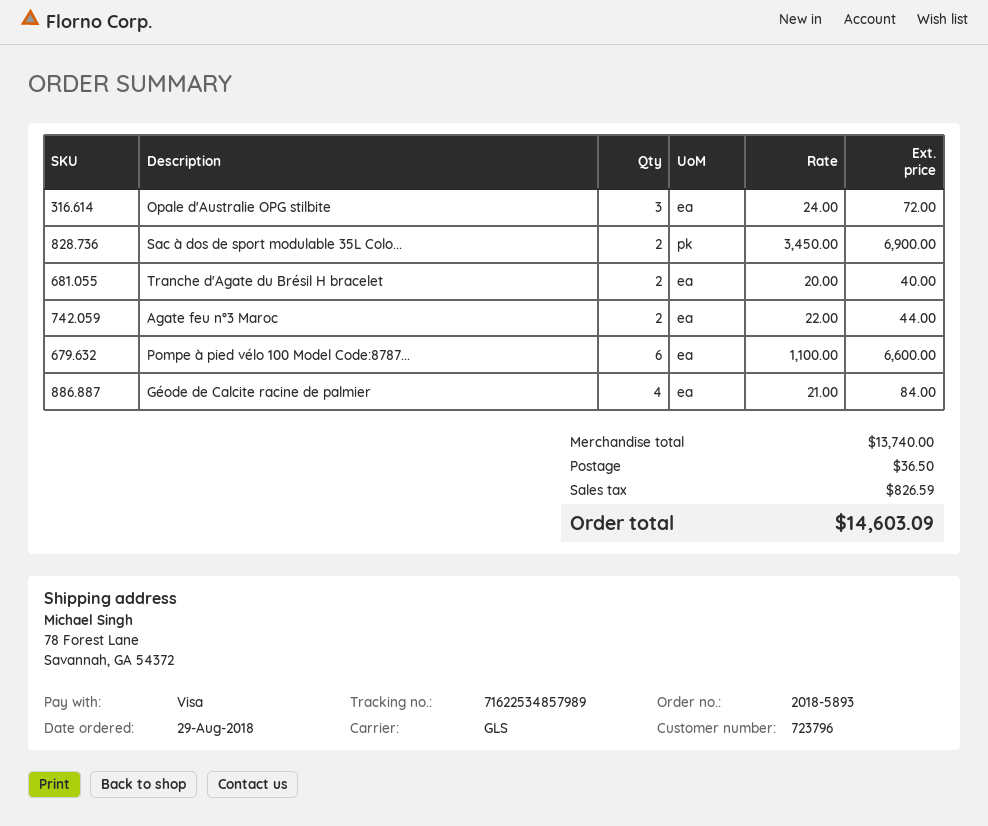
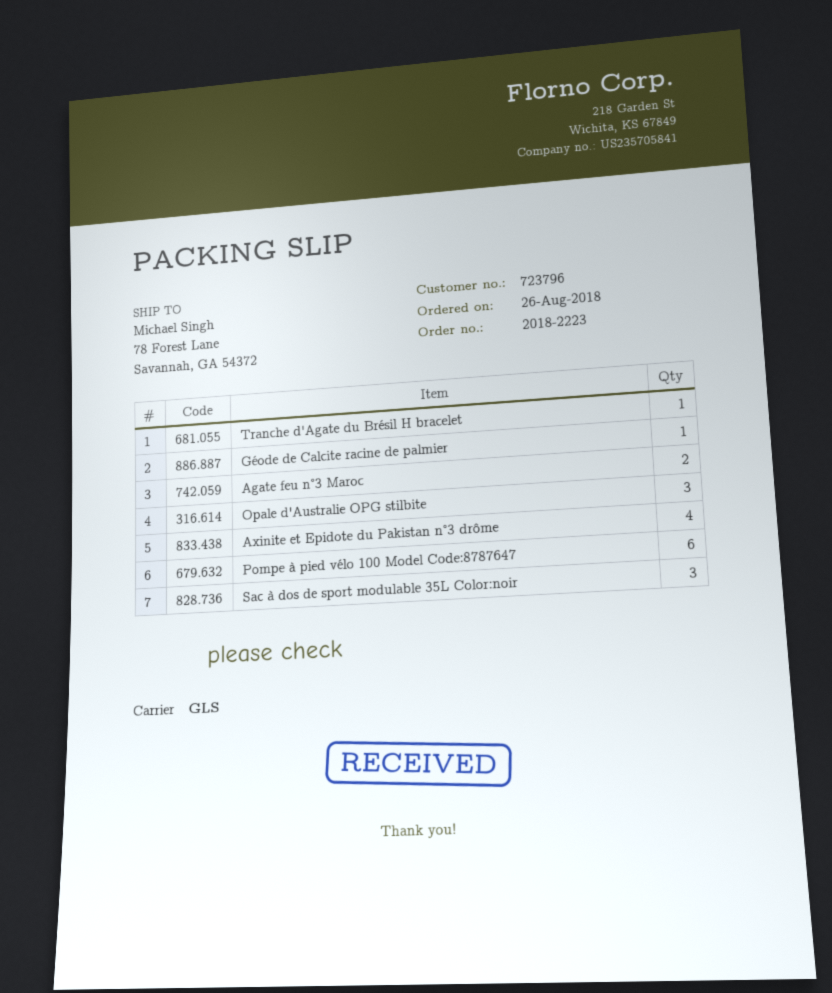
order number: 2018-5893 -> 2018-2223
order date: 2018-08-29 -> 2018-08-26
Sac à dos de sport modulable 35L Colo...: 2 -> 3
Tranche d'Agate du Brésil H bracelet: 2 -> 1
Géode de Calcite racine de palmier: 4 -> 1
Axinite et Epidote du Pakistan n°3 drôme: none -> 4

